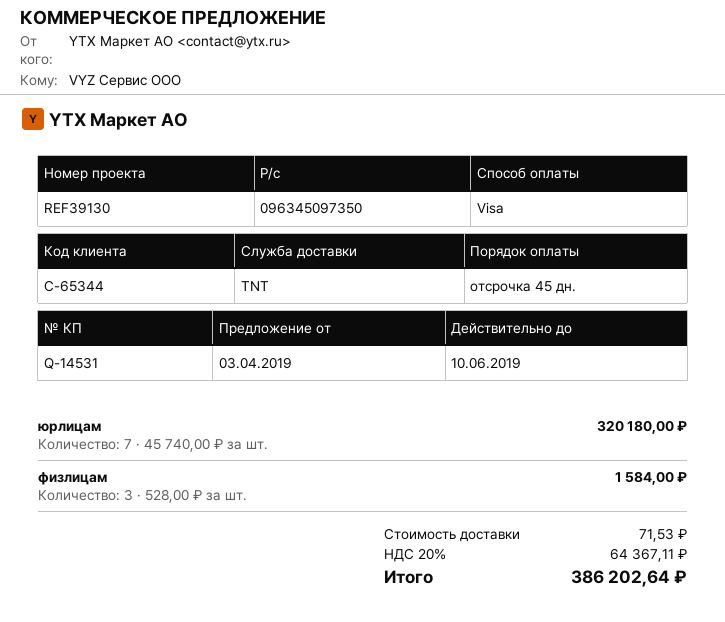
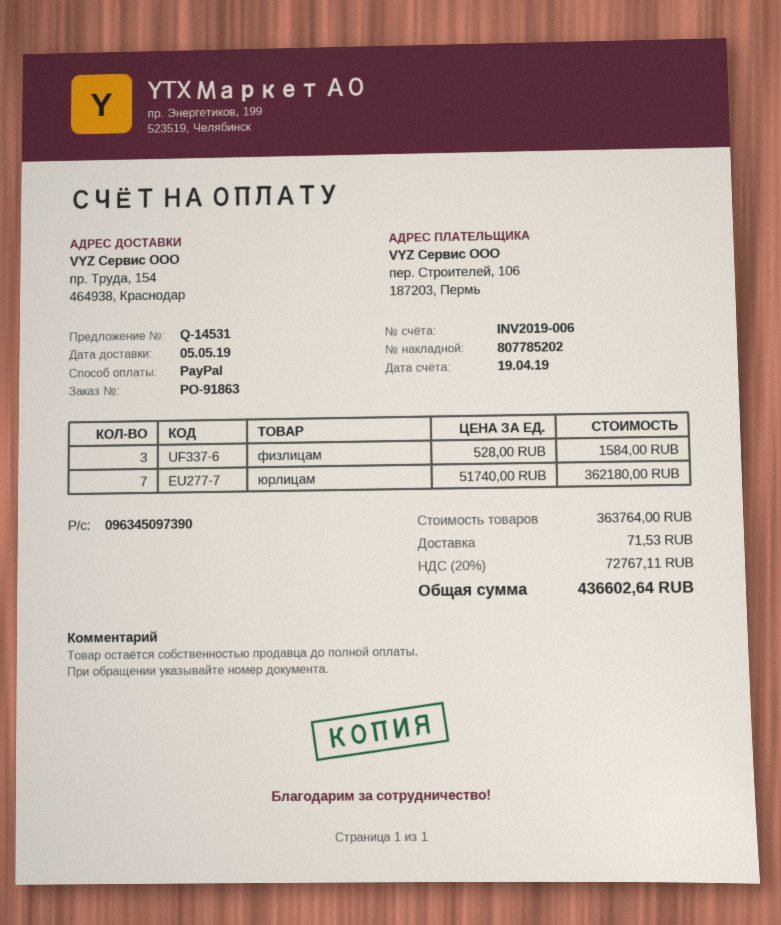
payment method: Visa -> PayPal
bank account: 096345097350 -> 096345097390
юрлицам: 7 x 45740.00 = 320180.00 -> 7 x 51740.00 = 362180.00
tax: 20% = 64367.11 -> 20% = 72767.11
total: 386202.64 -> 436602.64

